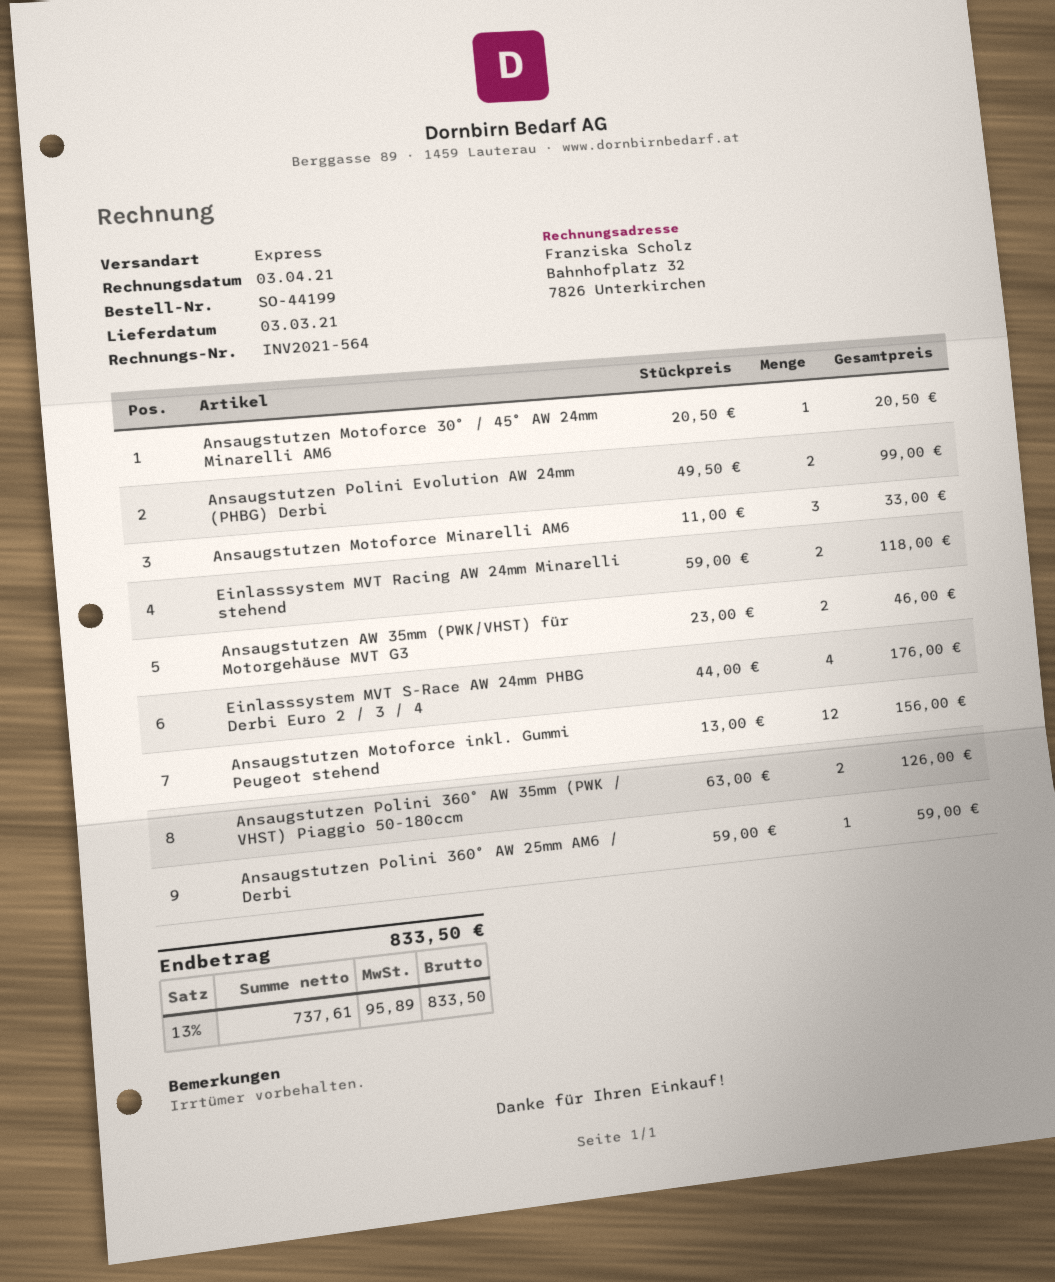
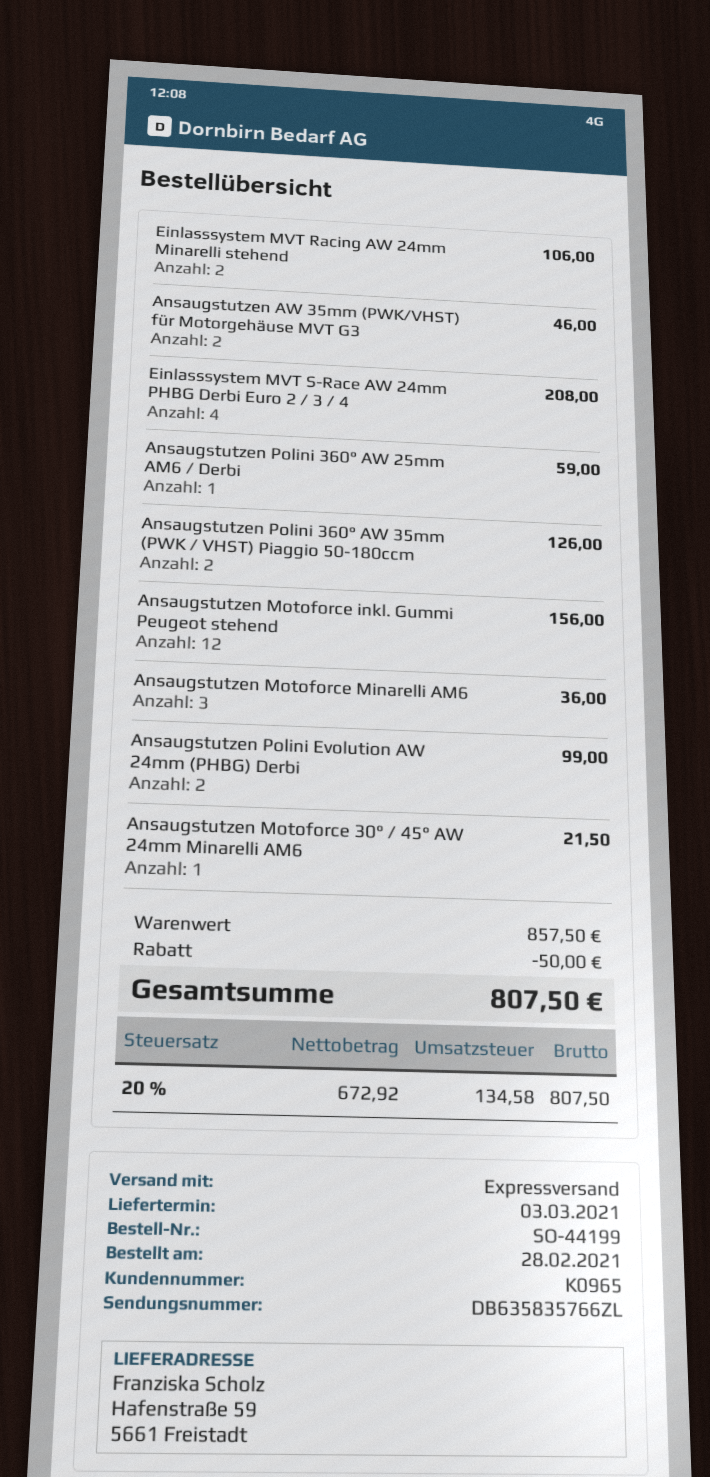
Ansaugstutzen Motoforce 30° / 45° AW 24mm Minarelli AM6: 1 for 20.50 -> 1 for 21.50
Ansaugstutzen Motoforce Minarelli AM6: 3 for 33.00 -> 3 for 36.00
Einlasssystem MVT Racing AW 24mm Minarelli stehend: 2 for 118.00 -> 2 for 106.00
Einlasssystem MVT S-Race AW 24mm PHBG Derbi Euro 2 / 3 / 4: 4 for 176.00 -> 4 for 208.00
discount: none -> 50.00
net: 737.61 -> 672.92
tax: 13% = 95.89 -> 20% = 134.58
total: 833.50 -> 807.50

